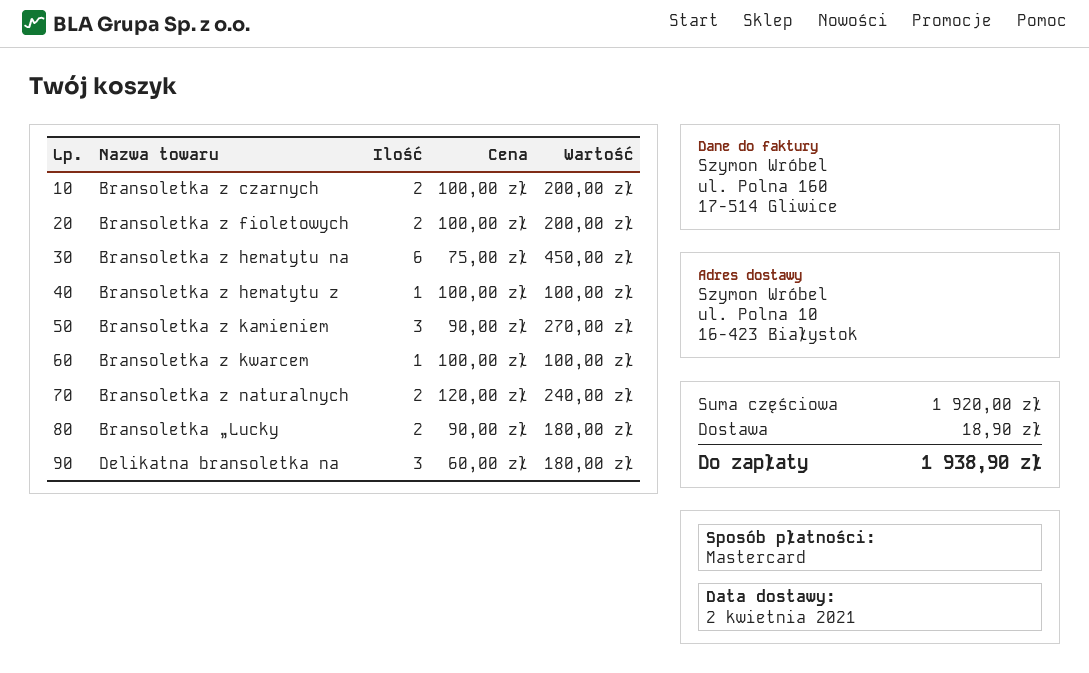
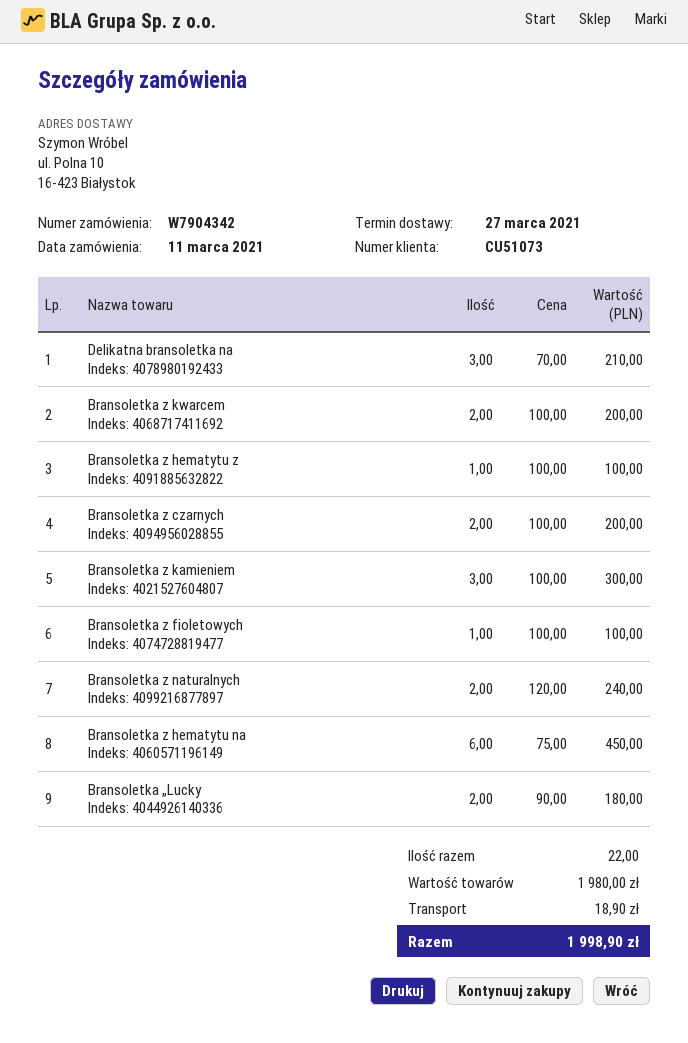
delivery date: 2021-04-02 -> 2021-03-27
Bransoletka z fioletowych: 2 x 100.00 = 200.00 -> 1 x 100.00 = 100.00
Bransoletka z kamieniem: 3 x 90.00 = 270.00 -> 3 x 100.00 = 300.00
Bransoletka z kwarcem: 1 x 100.00 = 100.00 -> 2 x 100.00 = 200.00
Delikatna bransoletka na: 3 x 60.00 = 180.00 -> 3 x 70.00 = 210.00
subtotal: 1920.00 -> 1980.00
total: 1938.90 -> 1998.90

